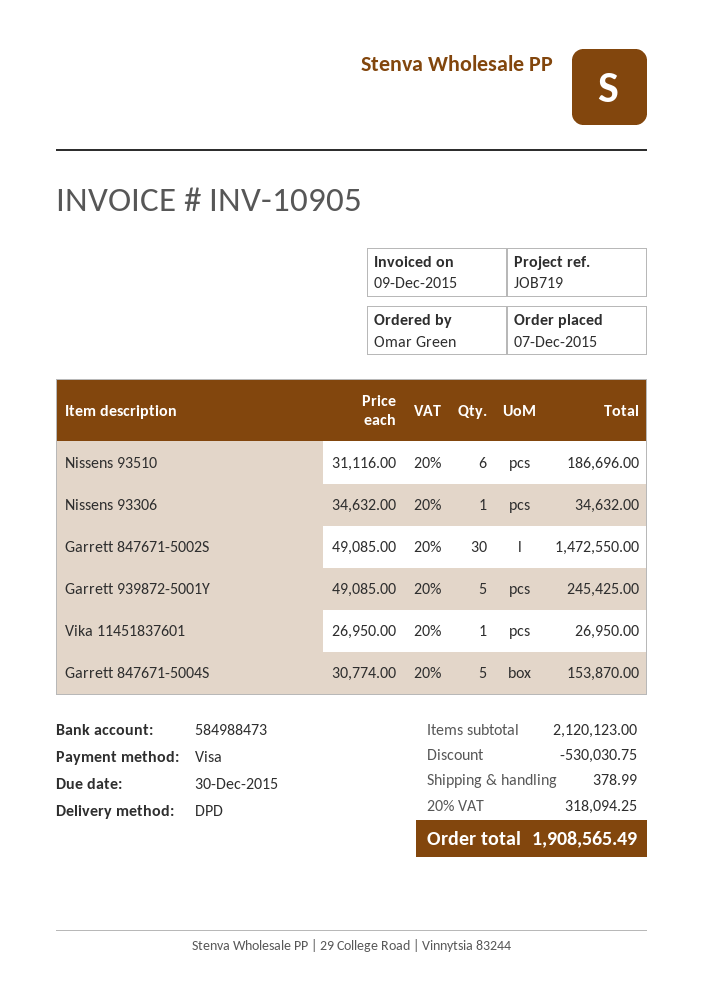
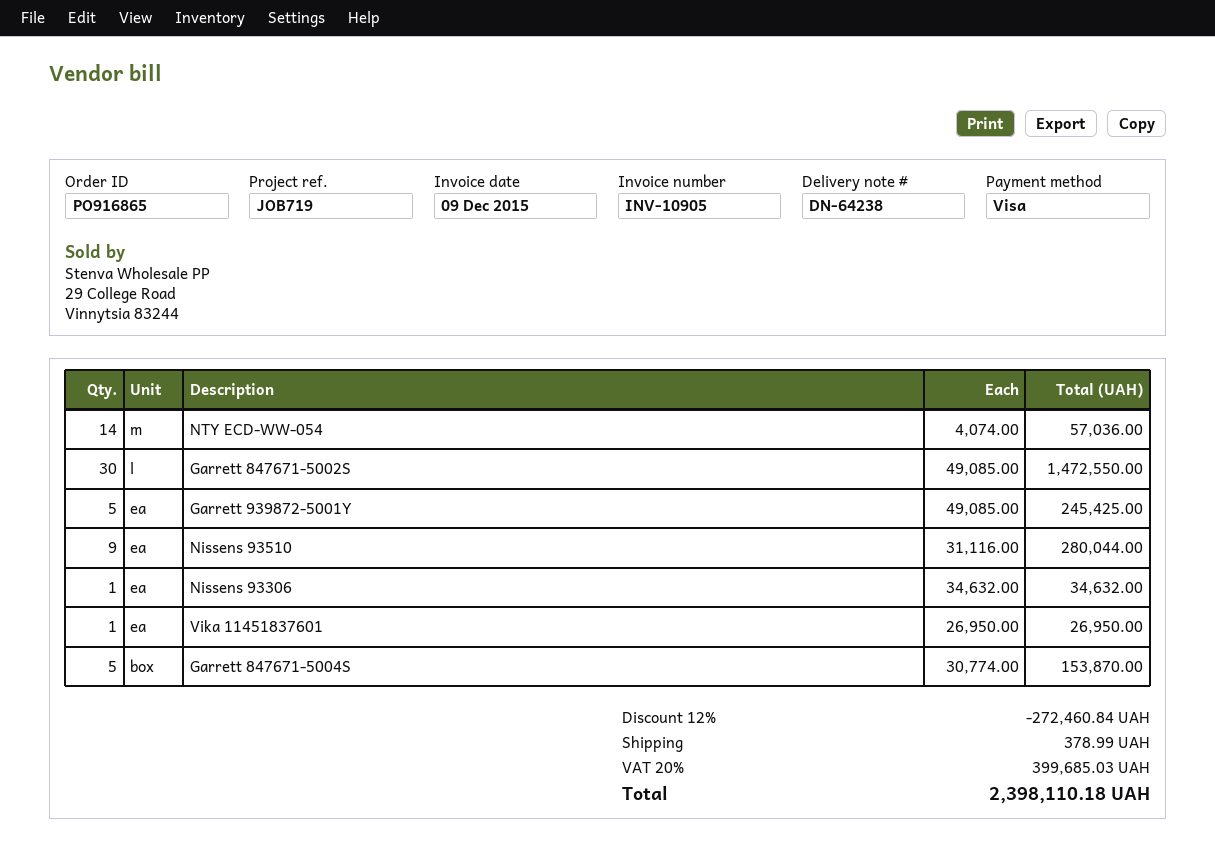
Nissens 93510: 6 x 31116.00 = 186696.00 -> 9 x 31116.00 = 280044.00
NTY ECD-WW-054: none -> 14 x 4074.00 = 57036.00
discount: 530030.75 -> 272460.84
tax: 20% = 318094.25 -> 20% = 399685.03
total: 1908565.49 -> 2398110.18

